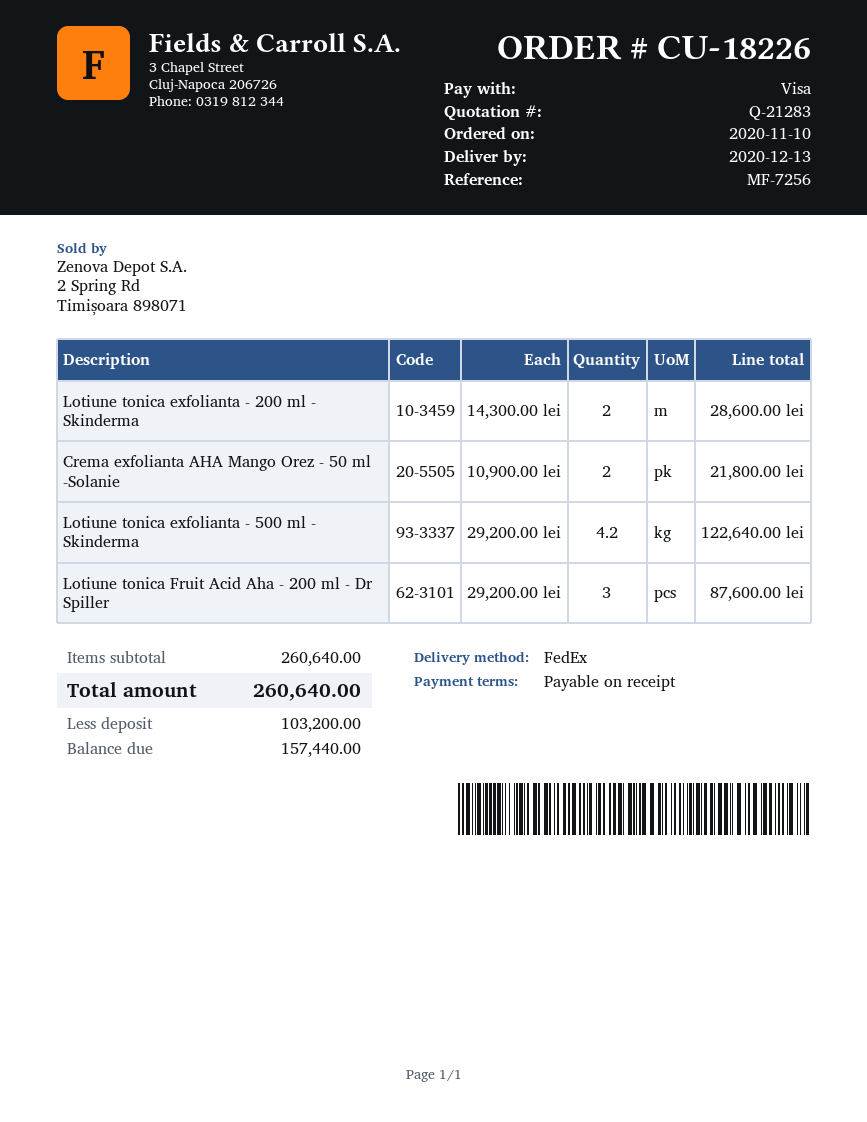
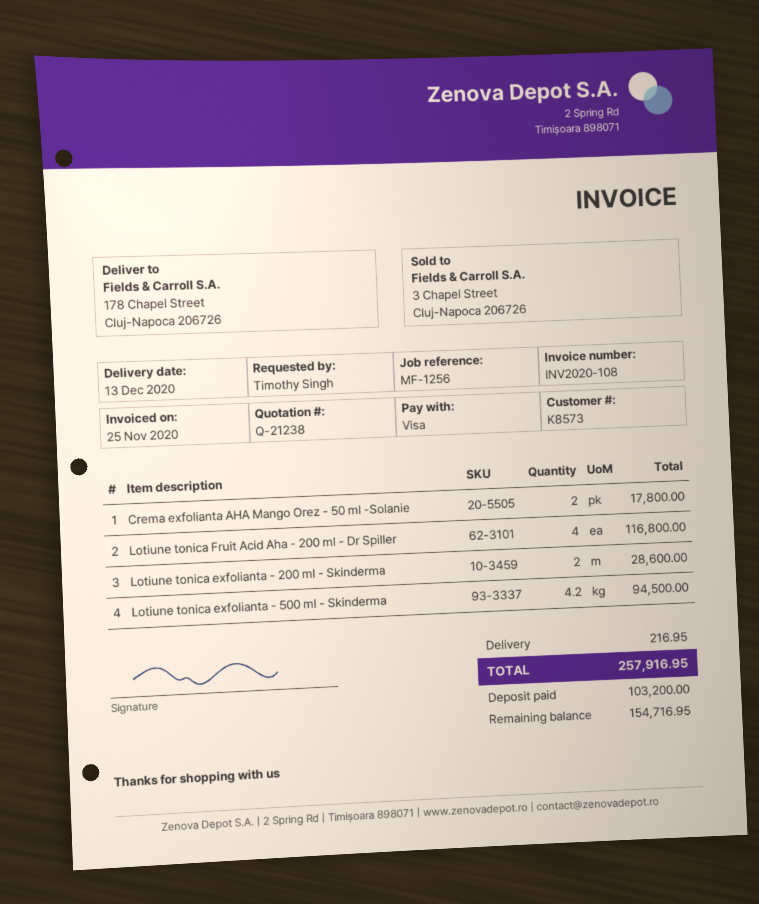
quote number: Q-21283 -> Q-21238
reference: MF-7256 -> MF-1256
Crema exfolianta AHA Mango Orez - 50 ml -Solanie: 2 for 21800.00 -> 2 for 17800.00
Lotiune tonica exfolianta - 500 ml - Skinderma: 4.2 for 122640.00 -> 4.2 for 94500.00
Lotiune tonica Fruit Acid Aha - 200 ml - Dr Spiller: 3 for 87600.00 -> 4 for 116800.00
shipping: none -> 216.95
total: 260640.00 -> 257916.95
balance: 157440.00 -> 154716.95

